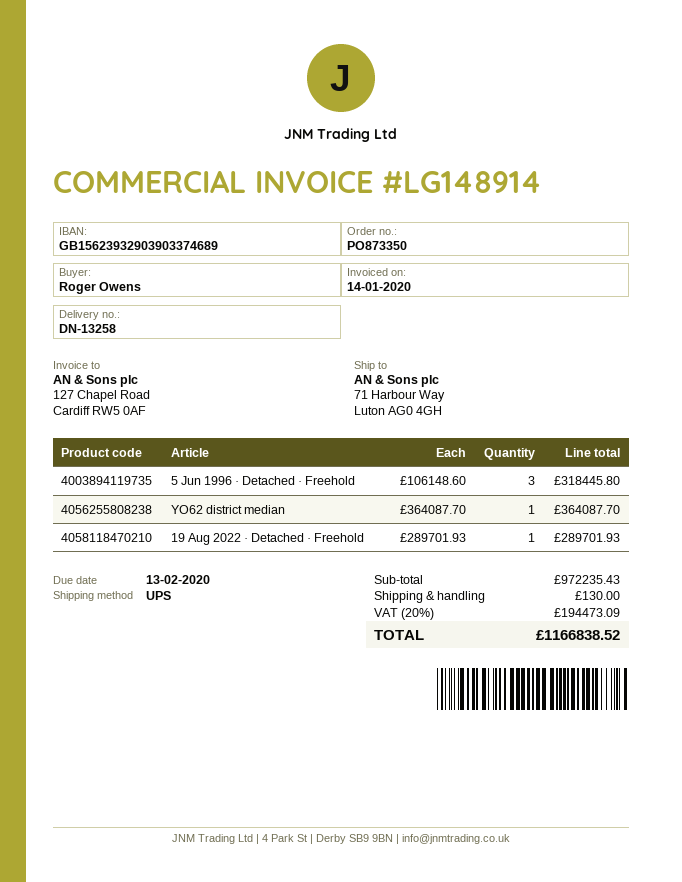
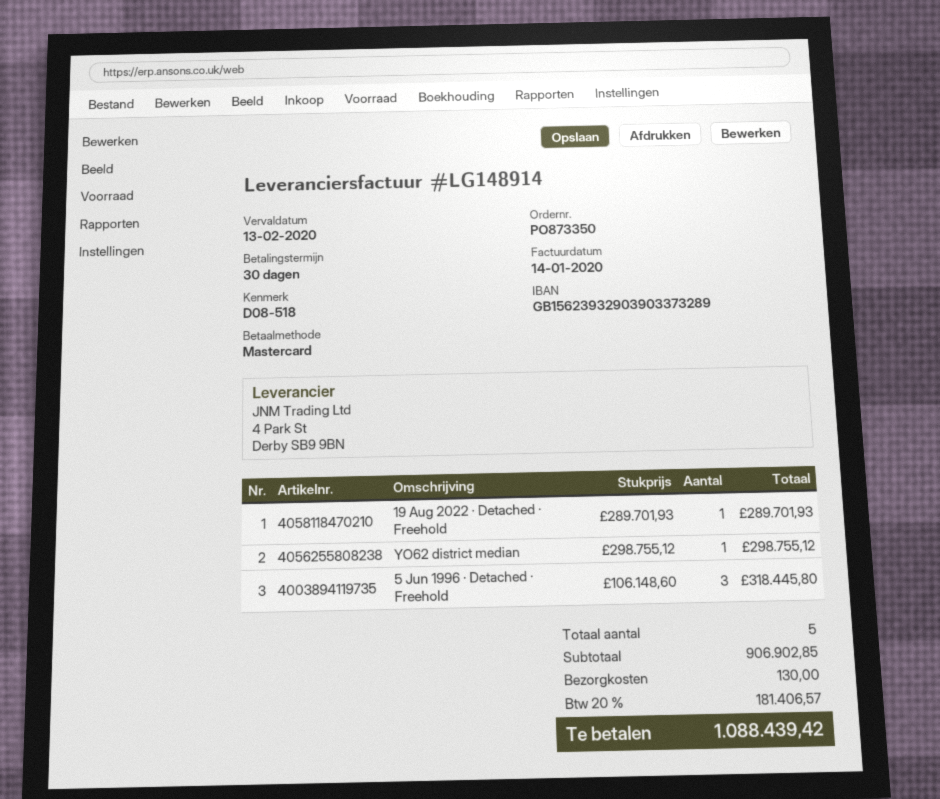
bank account: GB15623932903903374689 -> GB15623932903903373289
YO62 district median: 1 x 364087.70 = 364087.70 -> 1 x 298755.12 = 298755.12
subtotal: 972235.43 -> 906902.85
tax: 20% = 194473.09 -> 20% = 181406.57
total: 1166838.52 -> 1088439.42

